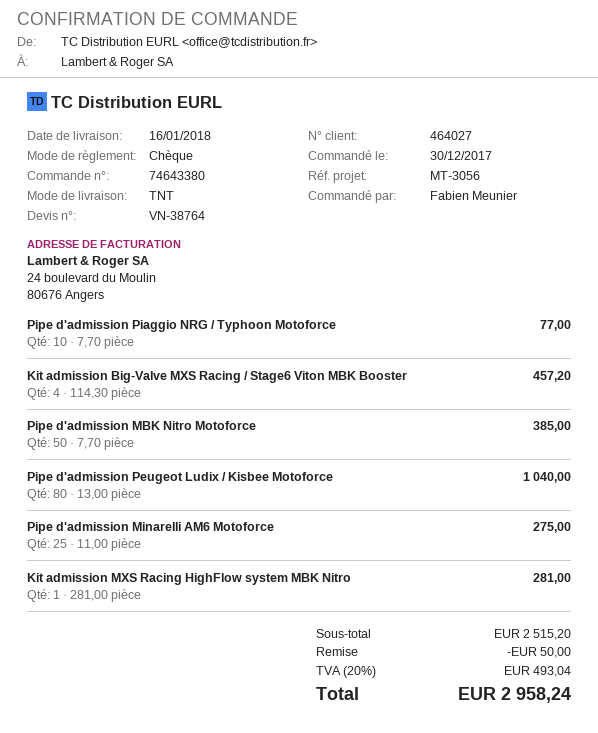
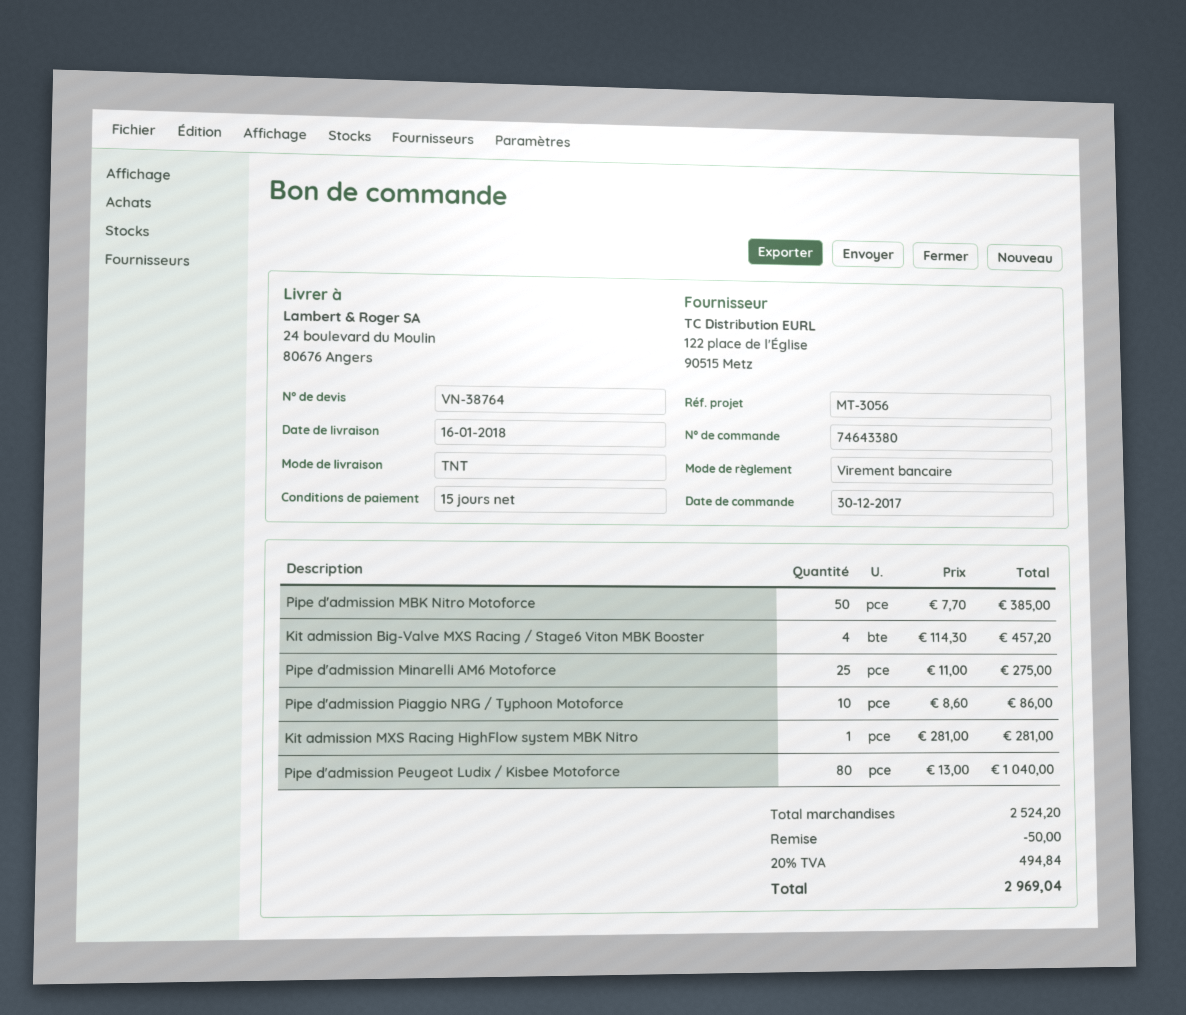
payment method: cheque -> bank transfer
Pipe d'admission Piaggio NRG / Typhoon Motoforce: 10 x 7.70 = 77.00 -> 10 x 8.60 = 86.00
subtotal: 2515.20 -> 2524.20
tax: 20% = 493.04 -> 20% = 494.84
total: 2958.24 -> 2969.04

